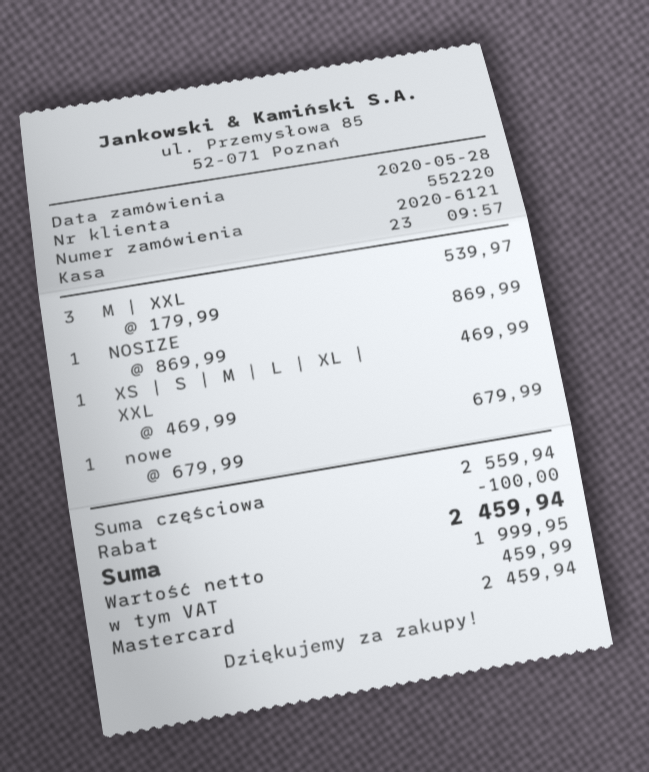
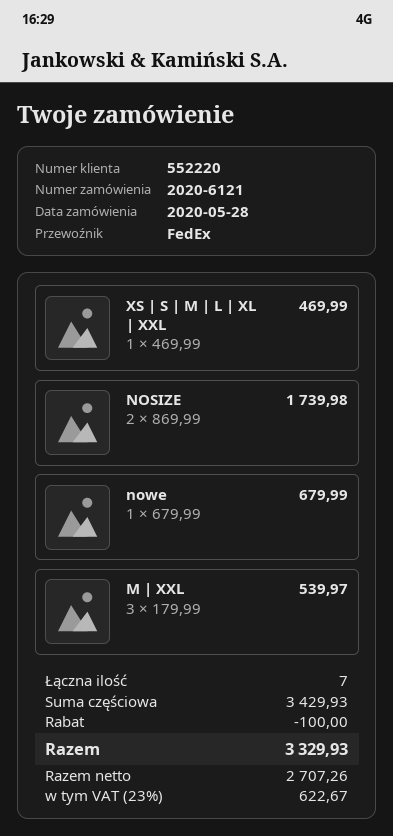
NOSIZE: 1 x 869.99 = 869.99 -> 2 x 869.99 = 1739.98
subtotal: 2559.94 -> 3429.93
net: 1999.95 -> 2707.26
tax: 459.99 -> 622.67
total: 2459.94 -> 3329.93

